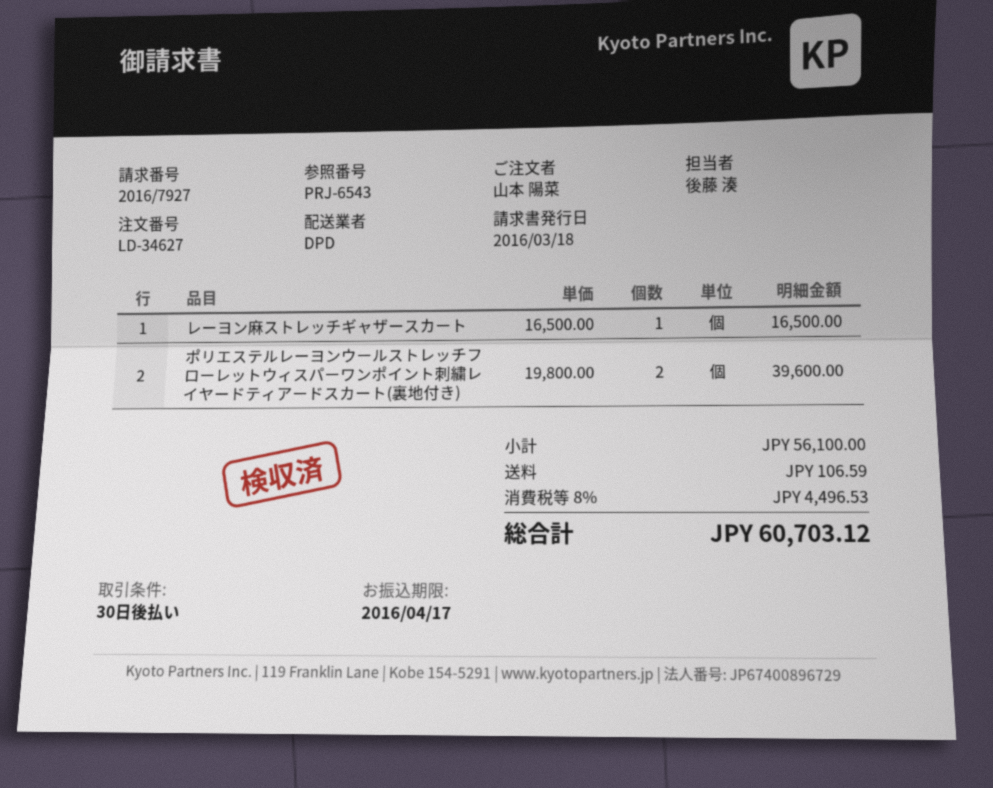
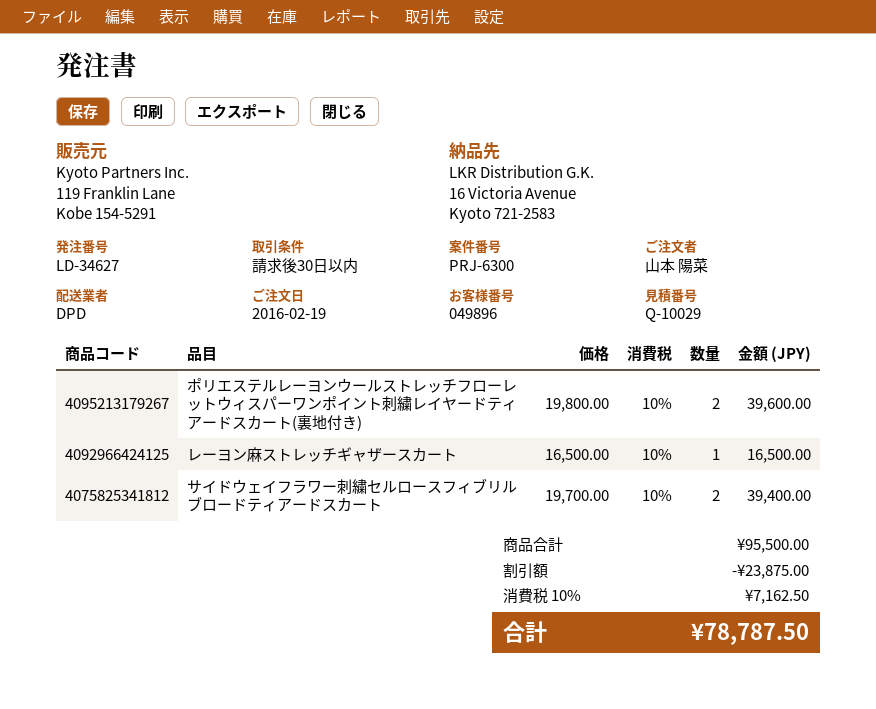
reference: PRJ-6543 -> PRJ-6300
サイドウェイフラワー刺繍セルロースフィブリルブロードティアードスカート: none -> 2 x 19700.00 = 39400.00
subtotal: 56100.00 -> 95500.00
discount: none -> 23875.00
shipping: 106.59 -> none
tax: 8% = 4496.53 -> 10% = 7162.50
total: 60703.12 -> 78787.50

